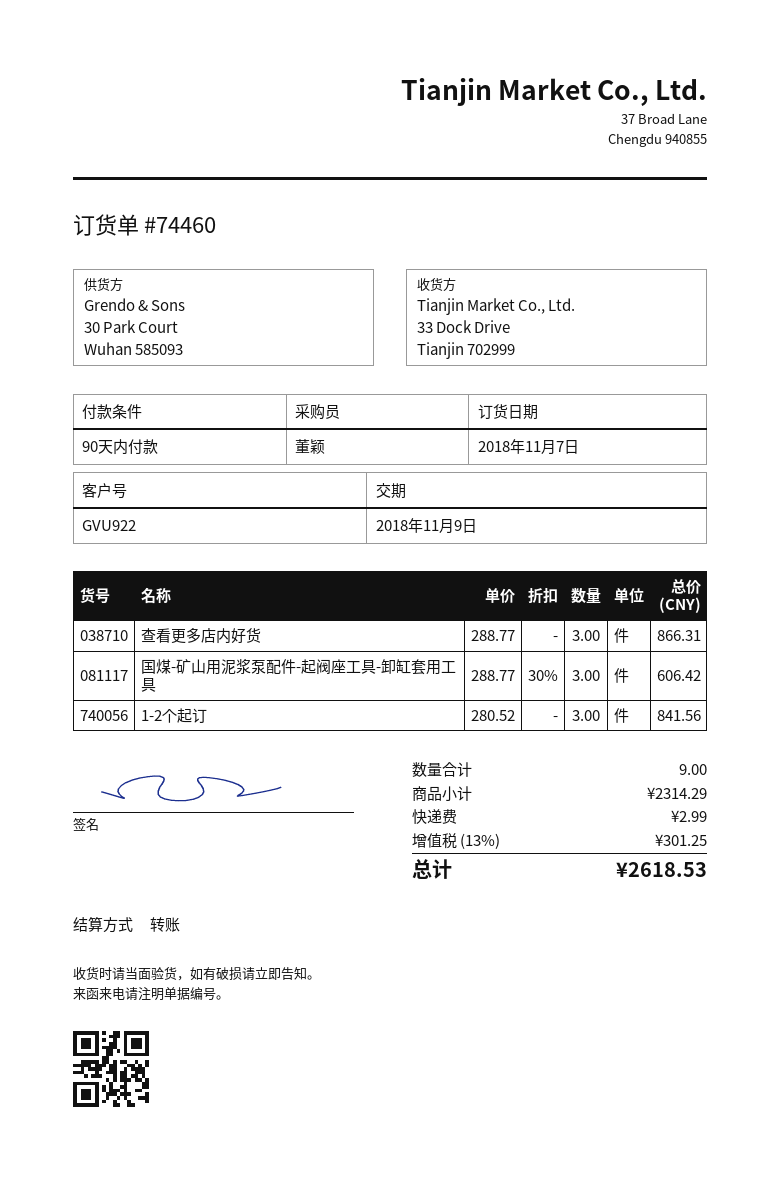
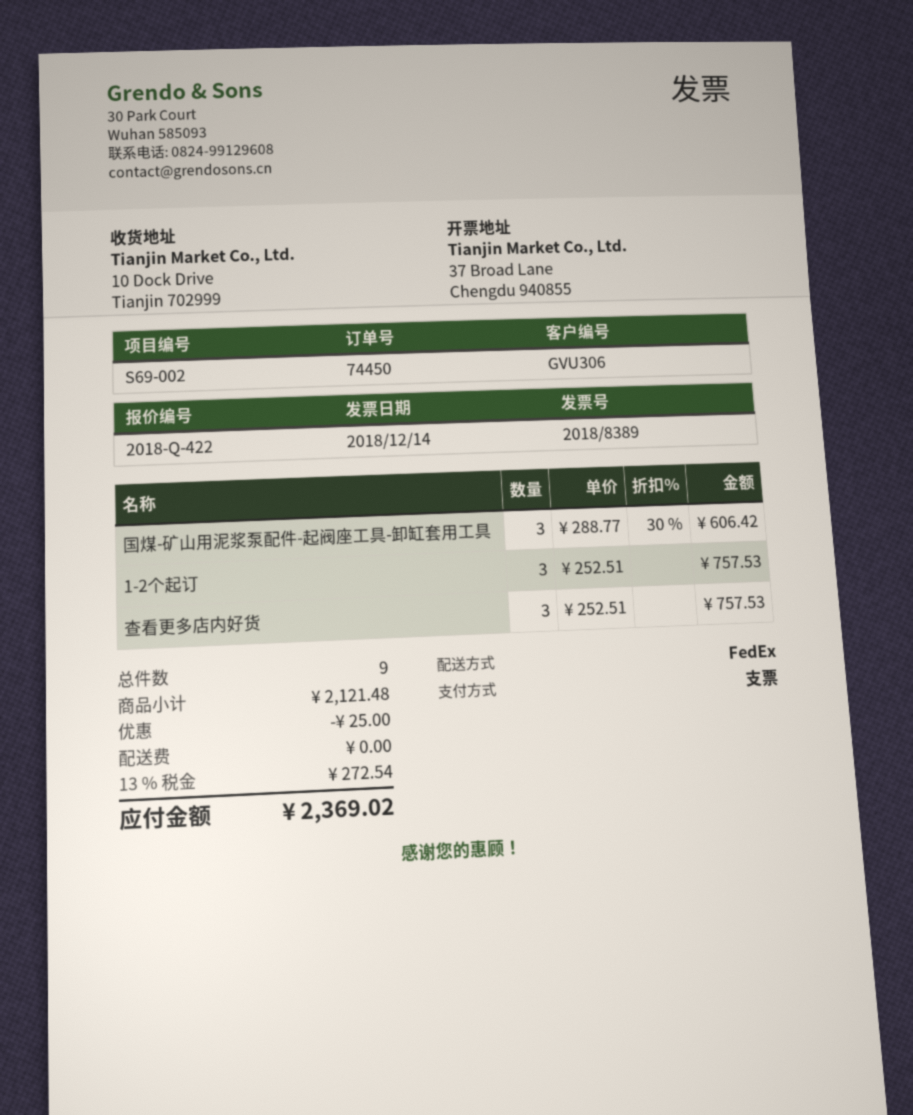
order number: 74460 -> 74450
customer number: GVU922 -> GVU306
payment method: bank transfer -> cheque
ship to: 33 Dock Drive, Tianjin 702999 -> 10 Dock Drive, Tianjin 702999
查看更多店内好货: 3 x 288.77 = 866.31 -> 3 x 252.51 = 757.53
1-2个起订: 3 x 280.52 = 841.56 -> 3 x 252.51 = 757.53
subtotal: 2314.29 -> 2121.48
discount: none -> 25.00
shipping: 2.99 -> 0.00
tax: 13% = 301.25 -> 13% = 272.54
total: 2618.53 -> 2369.02

